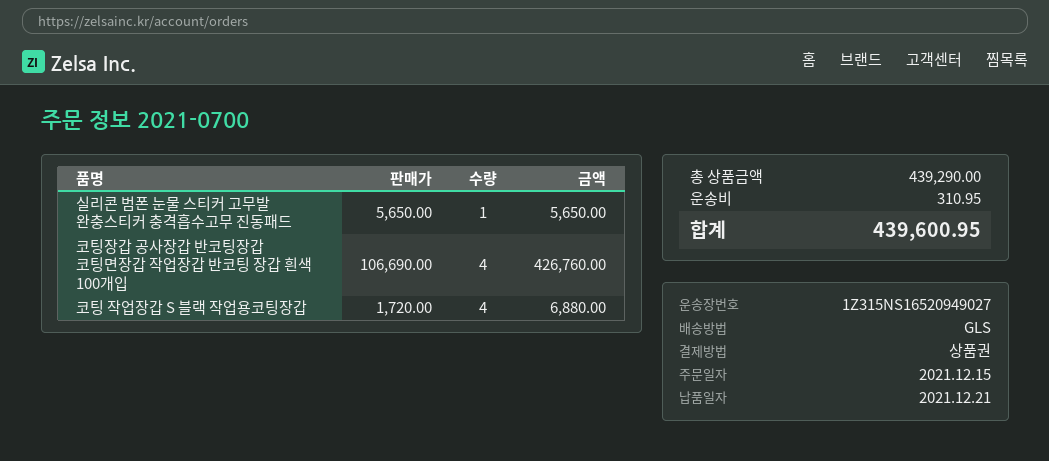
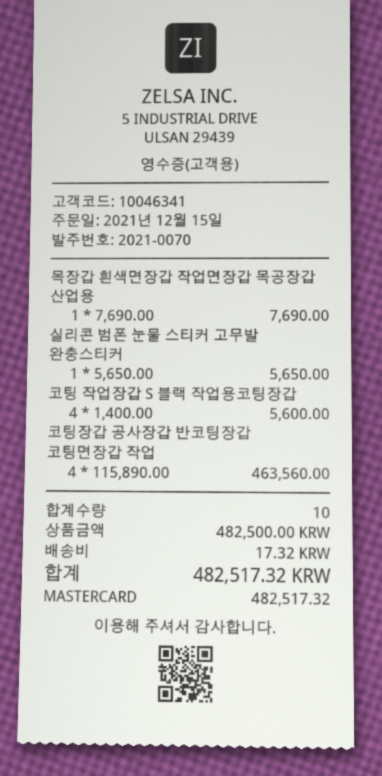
order number: 2021-0700 -> 2021-0070
payment method: gift card -> Mastercard
코팅장갑 공사장갑 반코팅장갑 코팅면장갑 작업장갑 반코팅 장갑 흰색 100개입: 4 x 106690.00 = 426760.00 -> 4 x 115890.00 = 463560.00
코팅 작업장갑 S 블랙 작업용코팅장갑: 4 x 1720.00 = 6880.00 -> 4 x 1400.00 = 5600.00
목장갑 흰색면장갑 작업면장갑 목공장갑 산업용: none -> 1 x 7690.00 = 7690.00
subtotal: 439290.00 -> 482500.00
shipping: 310.95 -> 17.32
total: 439600.95 -> 482517.32

